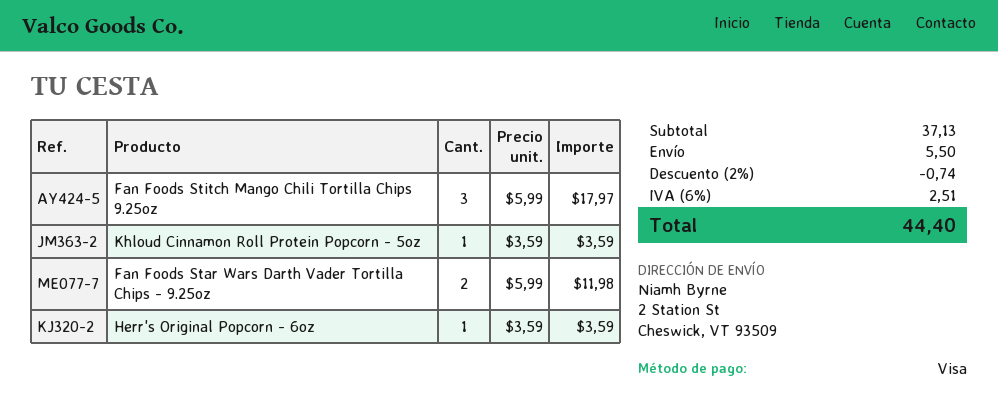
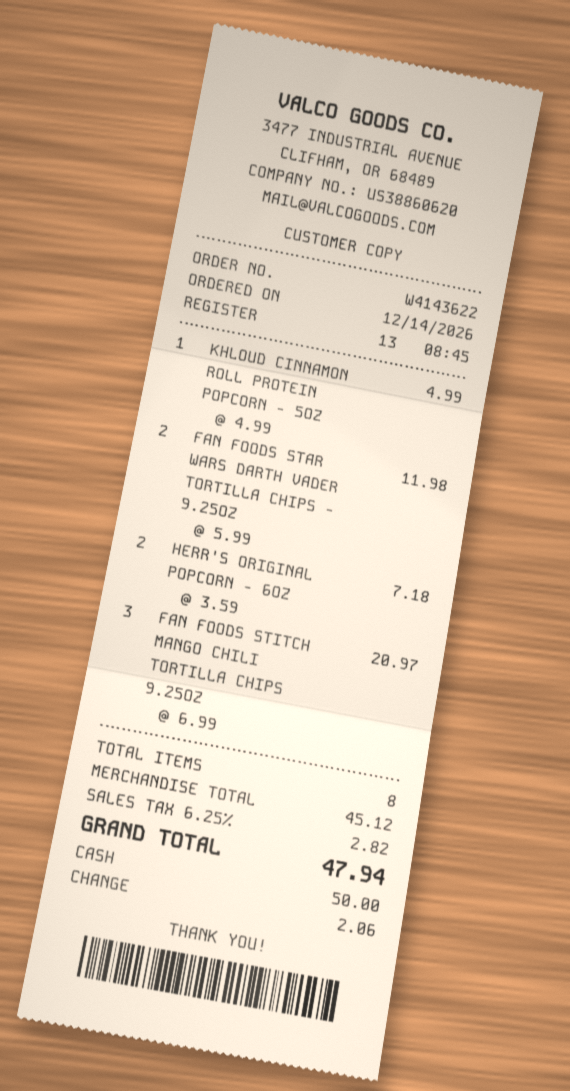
payment method: Visa -> cash
Fan Foods Stitch Mango Chili Tortilla Chips 9.25oz: 3 x 5.99 = 17.97 -> 3 x 6.99 = 20.97
Khloud Cinnamon Roll Protein Popcorn - 5oz: 1 x 3.59 = 3.59 -> 1 x 4.99 = 4.99
Herr's Original Popcorn - 6oz: 1 x 3.59 = 3.59 -> 2 x 3.59 = 7.18
subtotal: 37.13 -> 45.12
discount: 2% = 0.74 -> none
shipping: 5.50 -> none
tax: 6% = 2.51 -> 6.25% = 2.82
total: 44.40 -> 47.94

